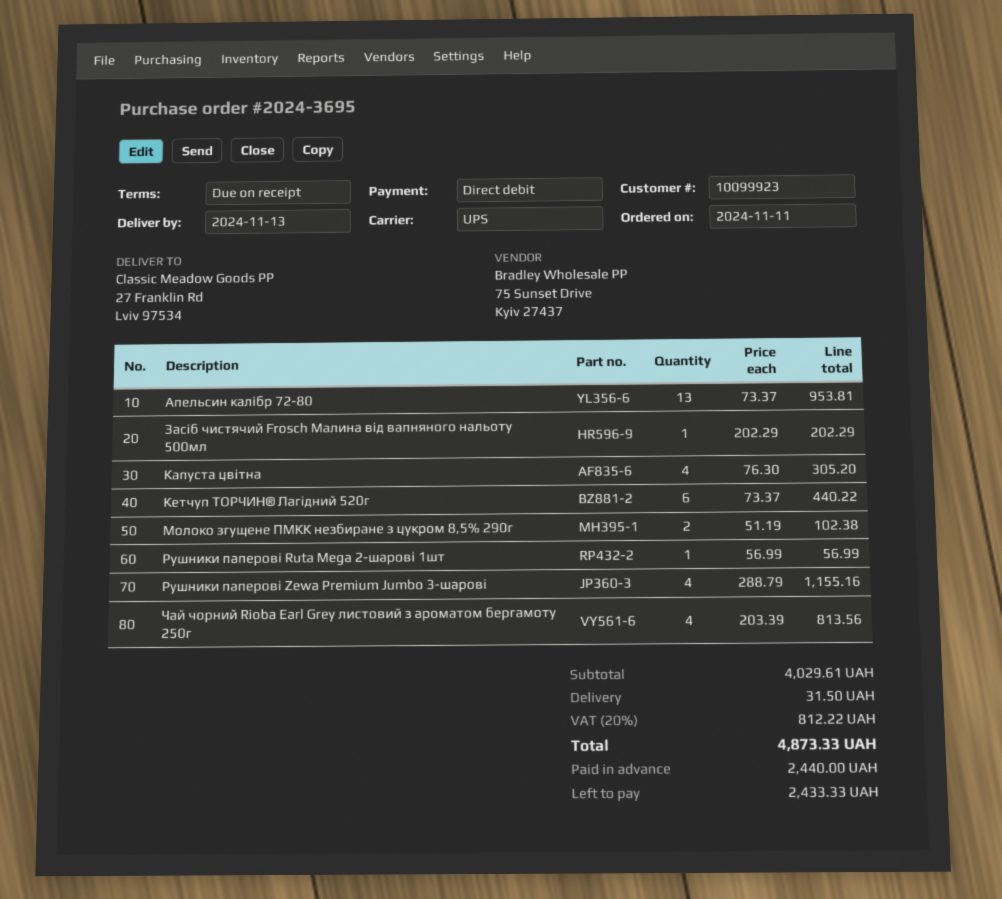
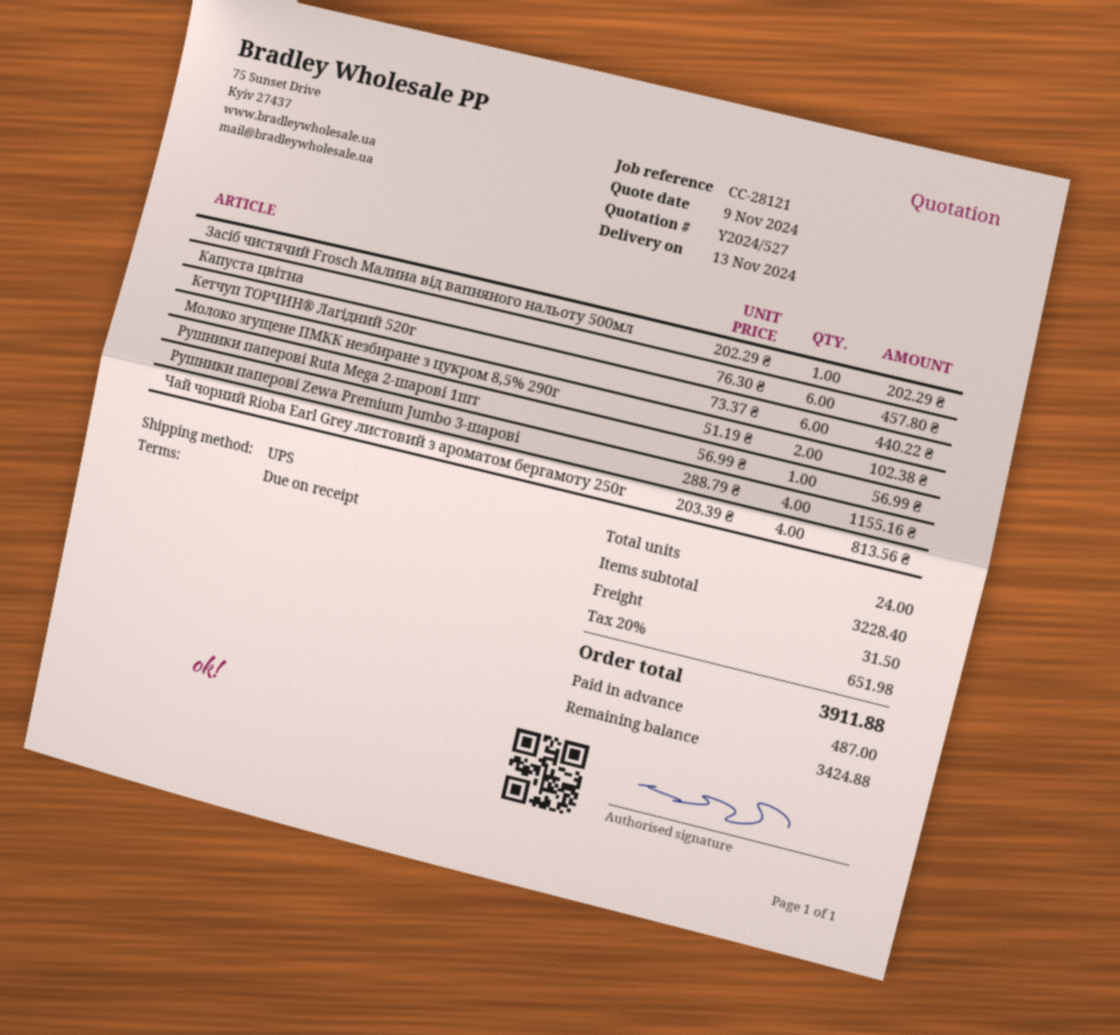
Апельсин калібр 72-80: 13 x 73.37 = 953.81 -> none
Капуста цвітна: 4 x 76.30 = 305.20 -> 6 x 76.30 = 457.80
subtotal: 4029.61 -> 3228.40
tax: 20% = 812.22 -> 20% = 651.98
total: 4873.33 -> 3911.88
deposit: 2440.00 -> 487.00
balance: 2433.33 -> 3424.88

